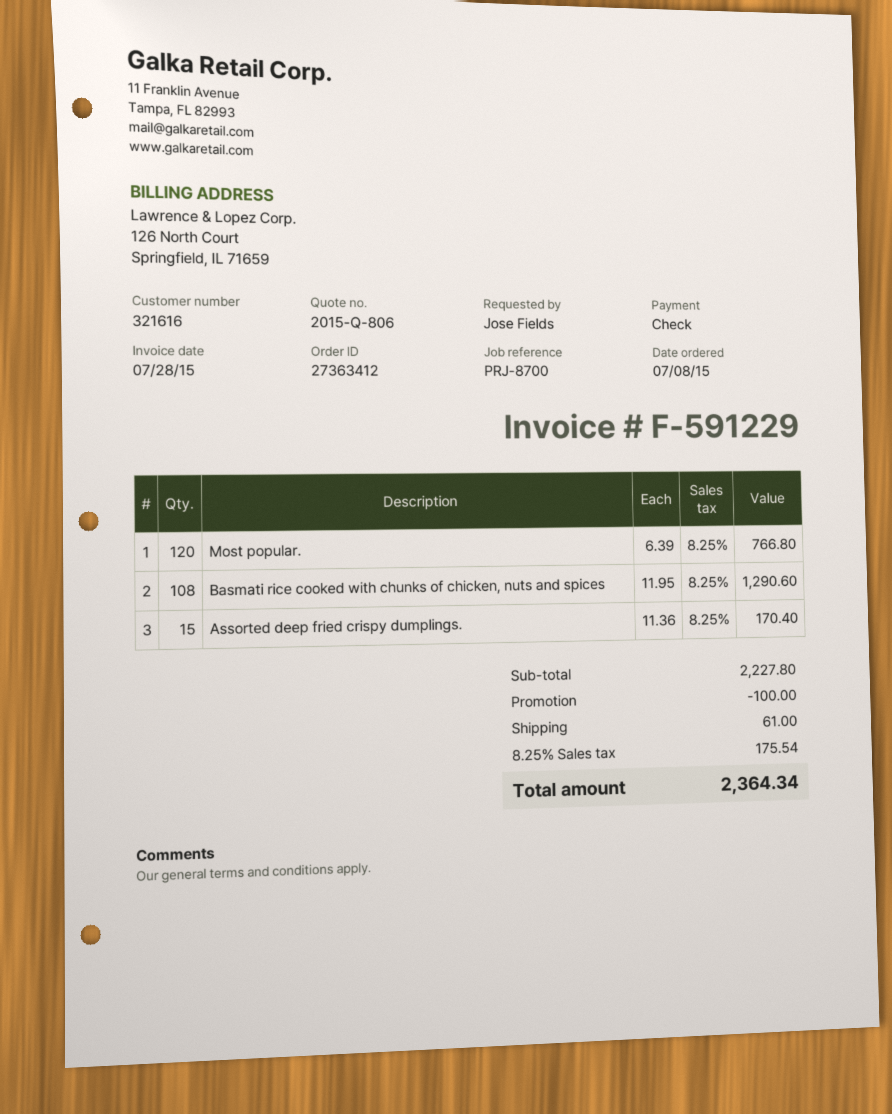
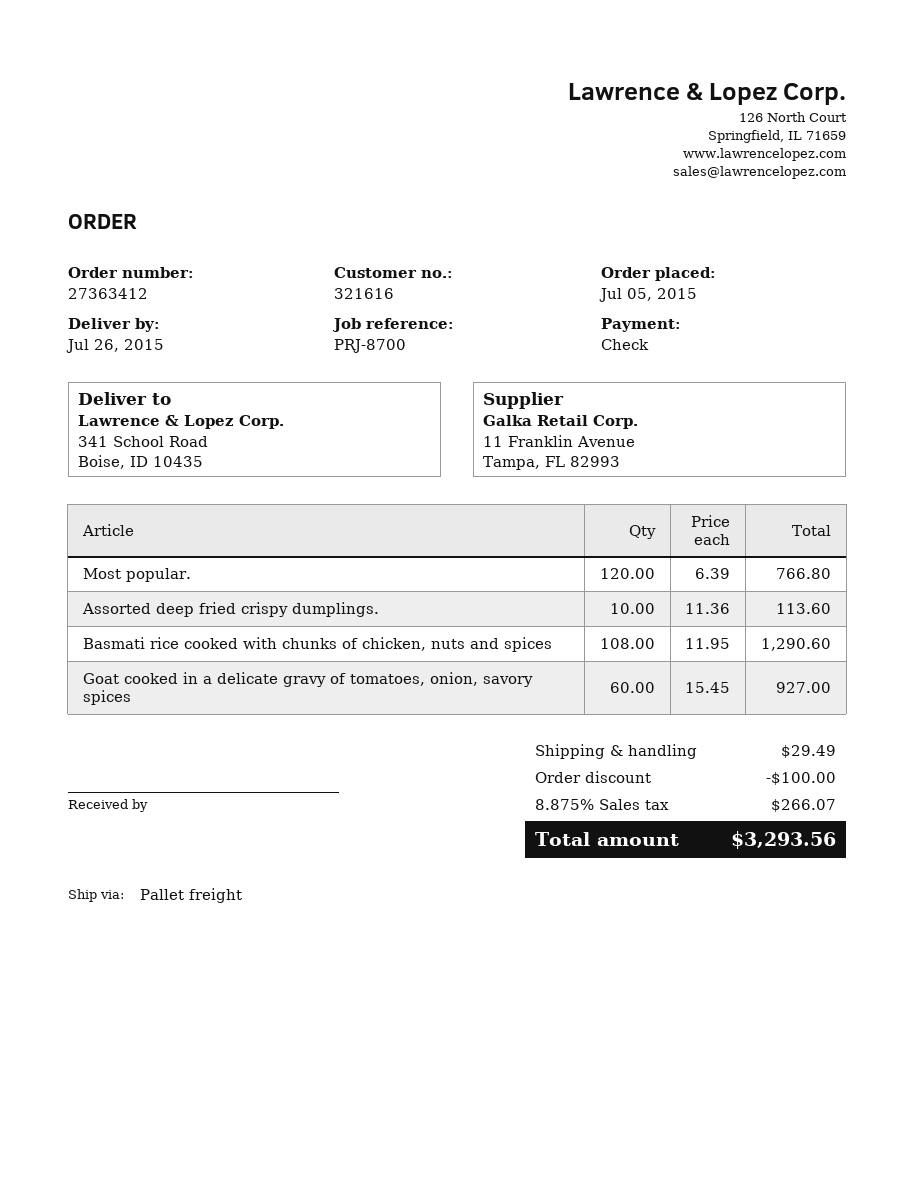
order date: 2015-07-08 -> 2015-07-05
Assorted deep fried crispy dumplings.: 15 x 11.36 = 170.40 -> 10 x 11.36 = 113.60
Goat cooked in a delicate gravy of tomatoes, onion, savory spices: none -> 60 x 15.45 = 927.00
shipping: 61.00 -> 29.49
tax: 8.25% = 175.54 -> 8.875% = 266.07
total: 2364.34 -> 3293.56

